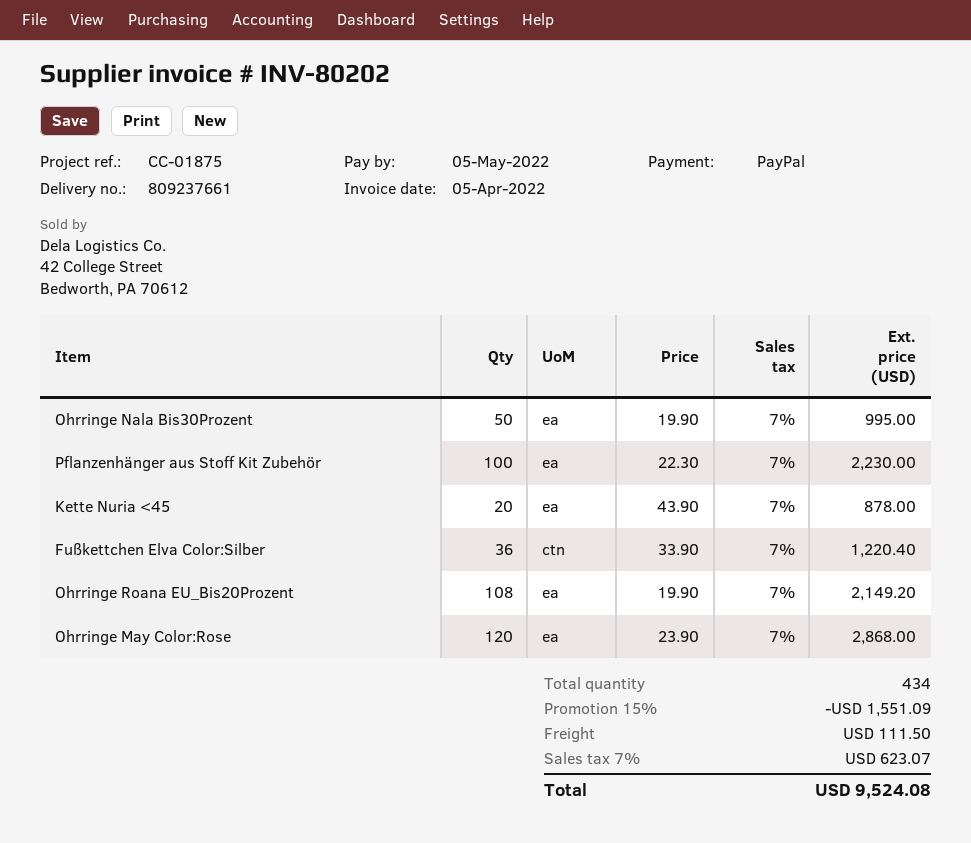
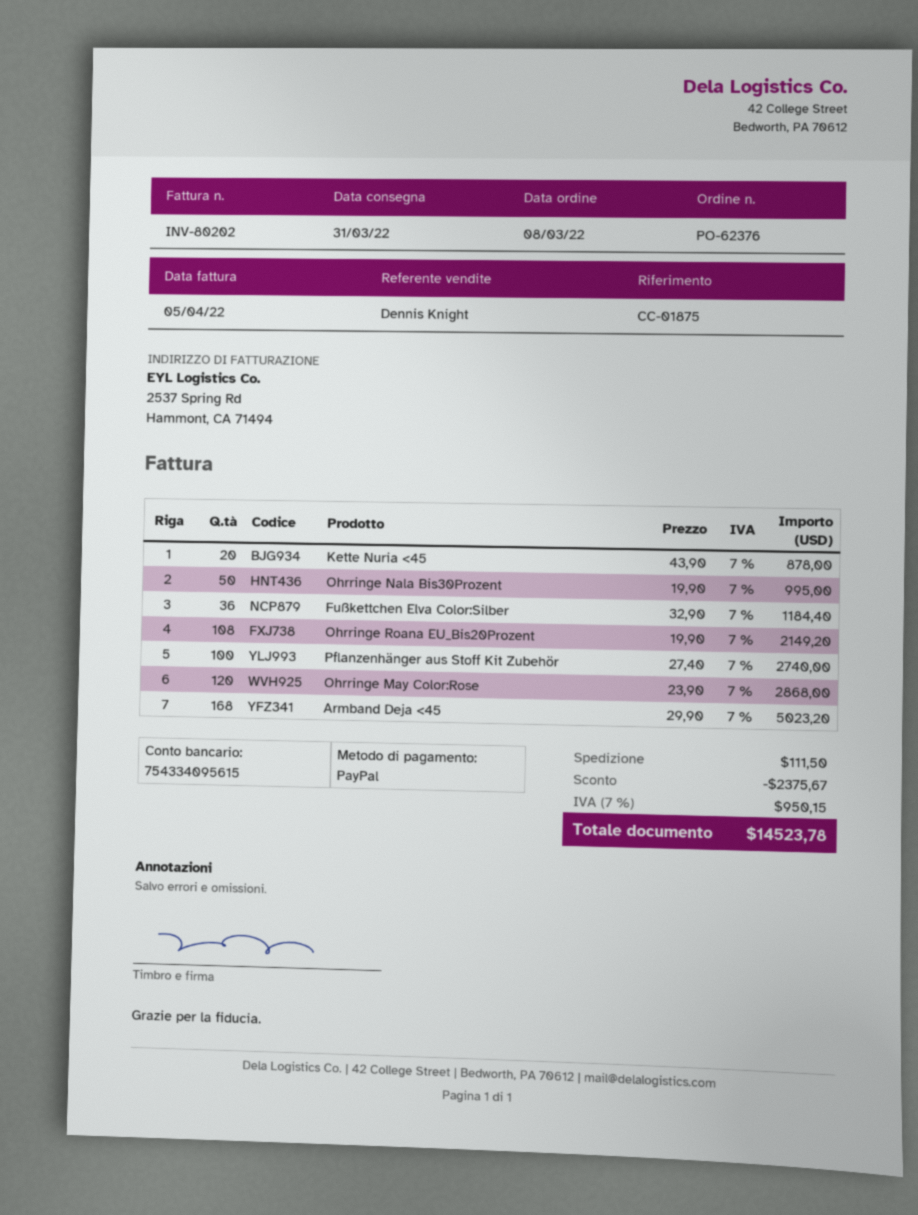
Pflanzenhänger aus Stoff Kit Zubehör: 100 x 22.30 = 2230.00 -> 100 x 27.40 = 2740.00
Fußkettchen Elva Color:Silber: 36 x 33.90 = 1220.40 -> 36 x 32.90 = 1184.40
Armband Deja <45: none -> 168 x 29.90 = 5023.20
discount: 1551.09 -> 2375.67
tax: 7% = 623.07 -> 7% = 950.15
total: 9524.08 -> 14523.78

